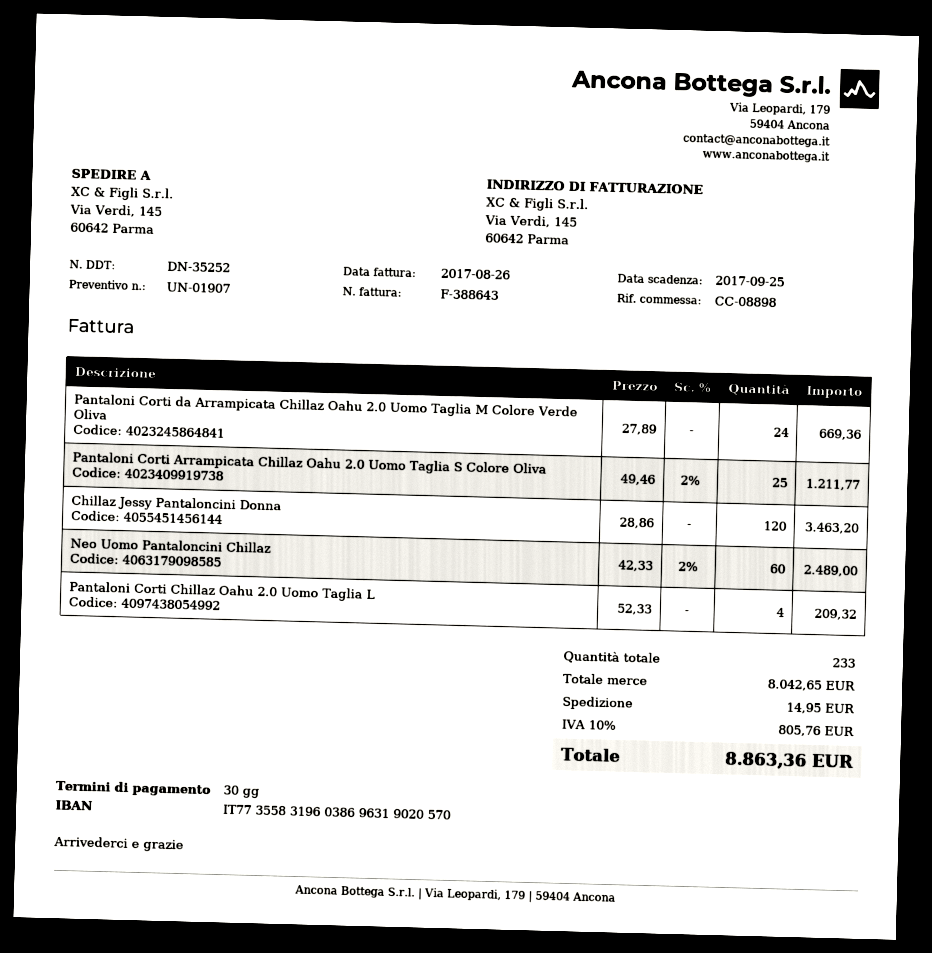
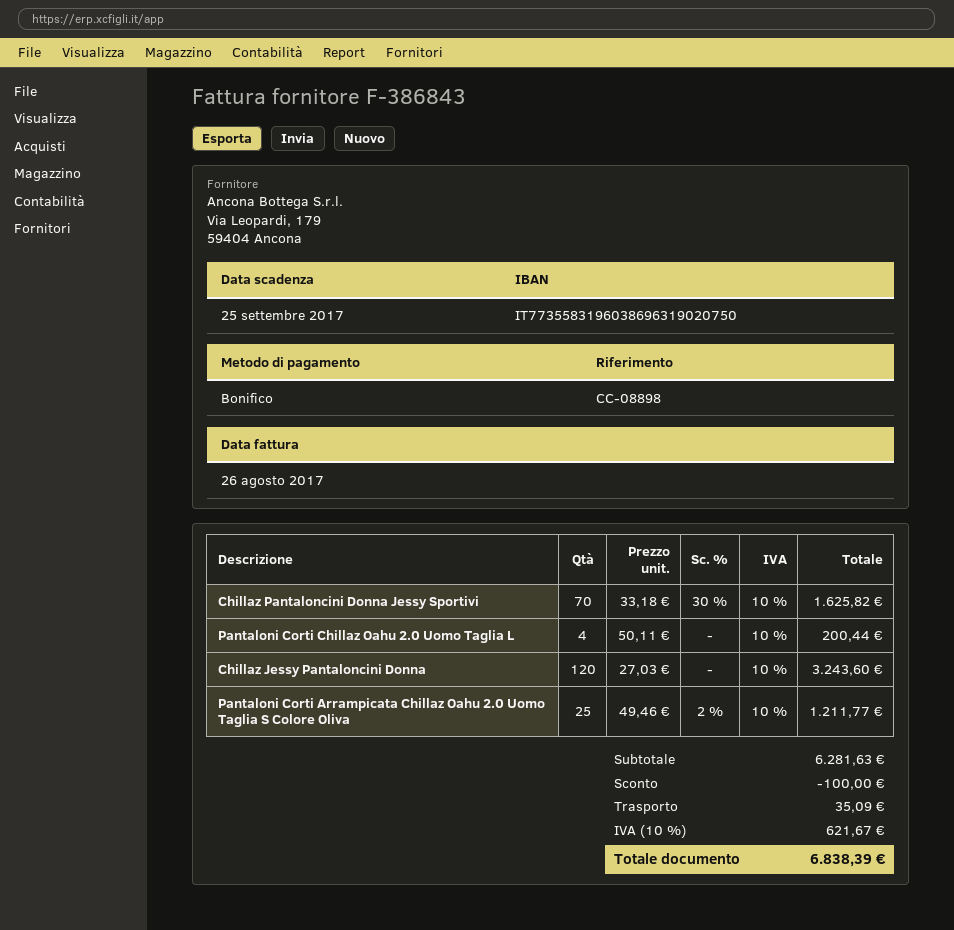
invoice number: F-388643 -> F-386843
bank account: IT7735583196038696319020570 -> IT7735583196038696319020750
Pantaloni Corti da Arrampicata Chillaz Oahu 2.0 Uomo Taglia M Colore Verde Oliva: 24 x 27.89 = 669.36 -> none
Chillaz Jessy Pantaloncini Donna: 120 x 28.86 = 3463.20 -> 120 x 27.03 = 3243.60
Neo Uomo Pantaloncini Chillaz: 60 x 42.33 - 2% = 2489.00 -> none
Pantaloni Corti Chillaz Oahu 2.0 Uomo Taglia L: 4 x 52.33 = 209.32 -> 4 x 50.11 = 200.44
Chillaz Pantaloncini Donna Jessy Sportivi: none -> 70 x 33.18 - 30% = 1625.82
subtotal: 8042.65 -> 6281.63
discount: none -> 100.00
shipping: 14.95 -> 35.09
tax: 10% = 805.76 -> 10% = 621.67
total: 8863.36 -> 6838.39

